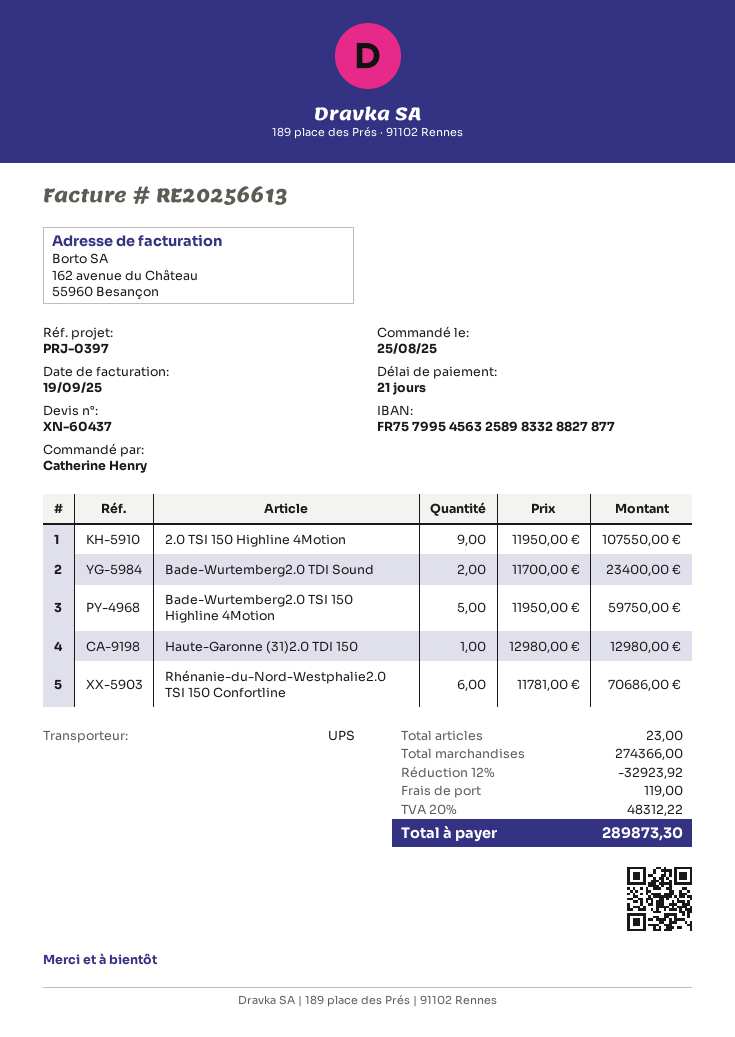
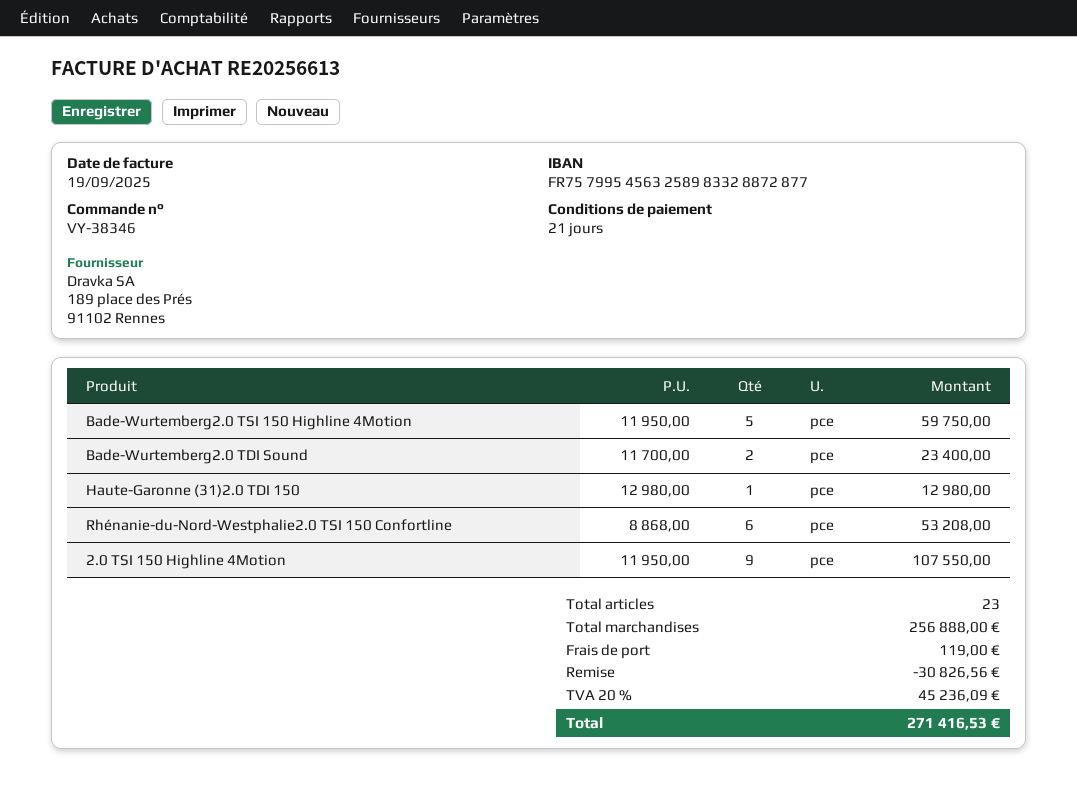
bank account: FR7579954563258983328827877 -> FR7579954563258983328872877
Rhénanie-du-Nord-Westphalie2.0 TSI 150 Confortline: 6 x 11781.00 = 70686.00 -> 6 x 8868.00 = 53208.00
subtotal: 274366.00 -> 256888.00
discount: 32923.92 -> 30826.56
tax: 20% = 48312.22 -> 20% = 45236.09
total: 289873.30 -> 271416.53

